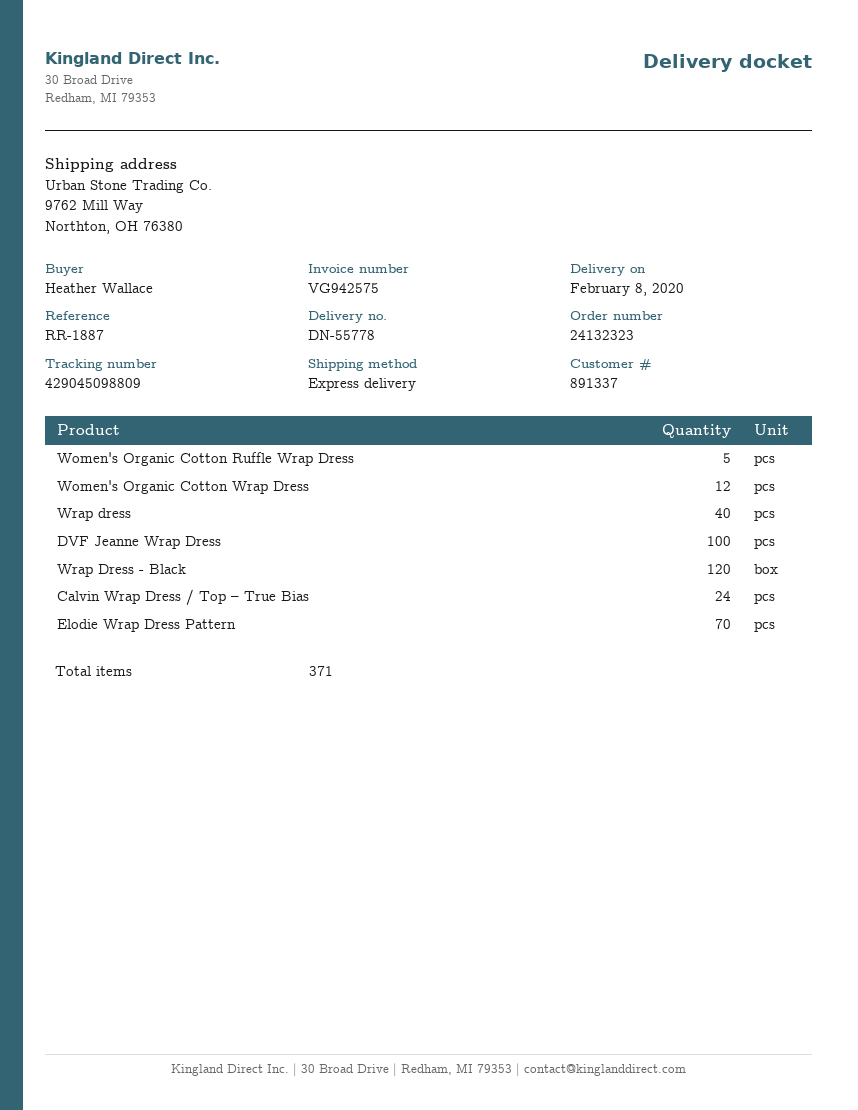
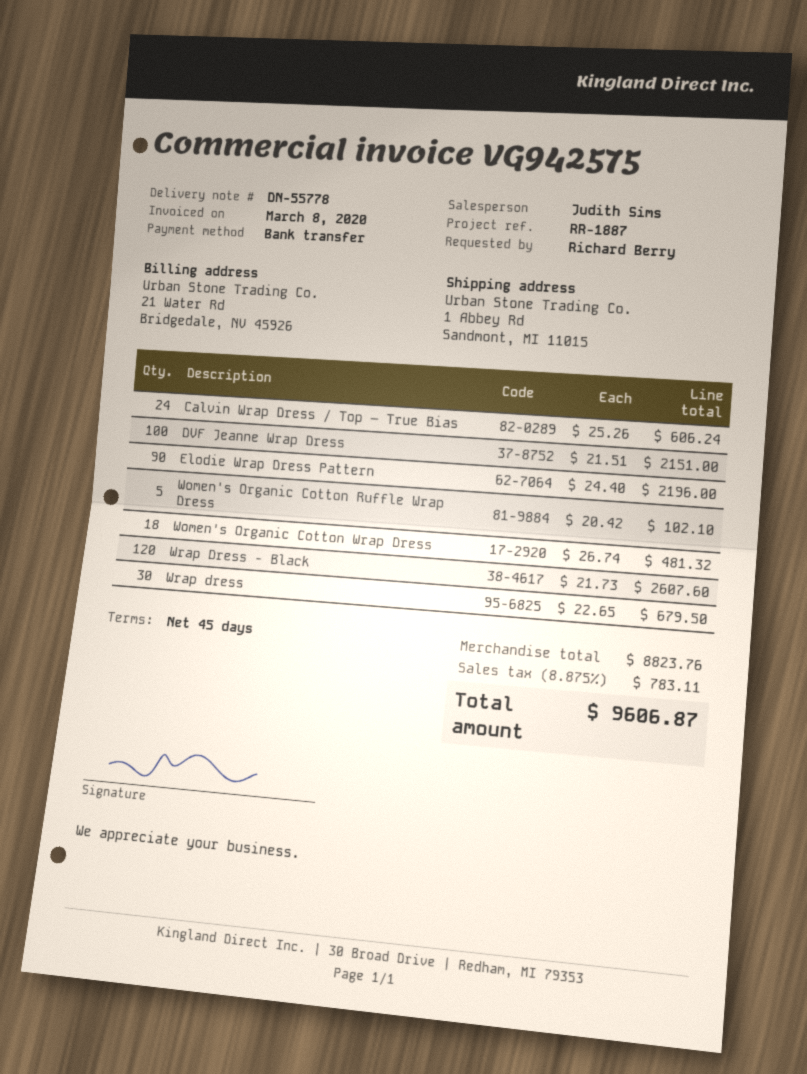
ordered by: Heather Wallace -> Richard Berry
ship to: 9762 Mill Way, Northton, OH 76380 -> 1 Abbey Rd, Sandmont, MI 11015
Women's Organic Cotton Wrap Dress: 12 -> 18
Wrap dress: 40 -> 30
Elodie Wrap Dress Pattern: 70 -> 90

